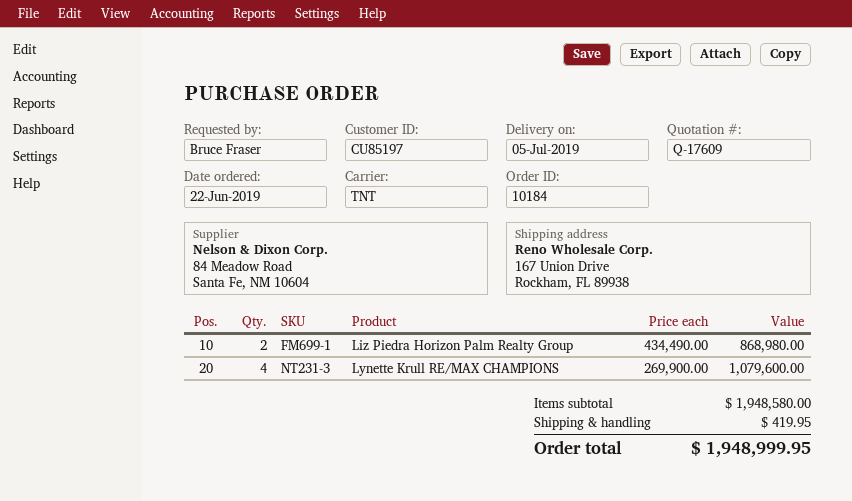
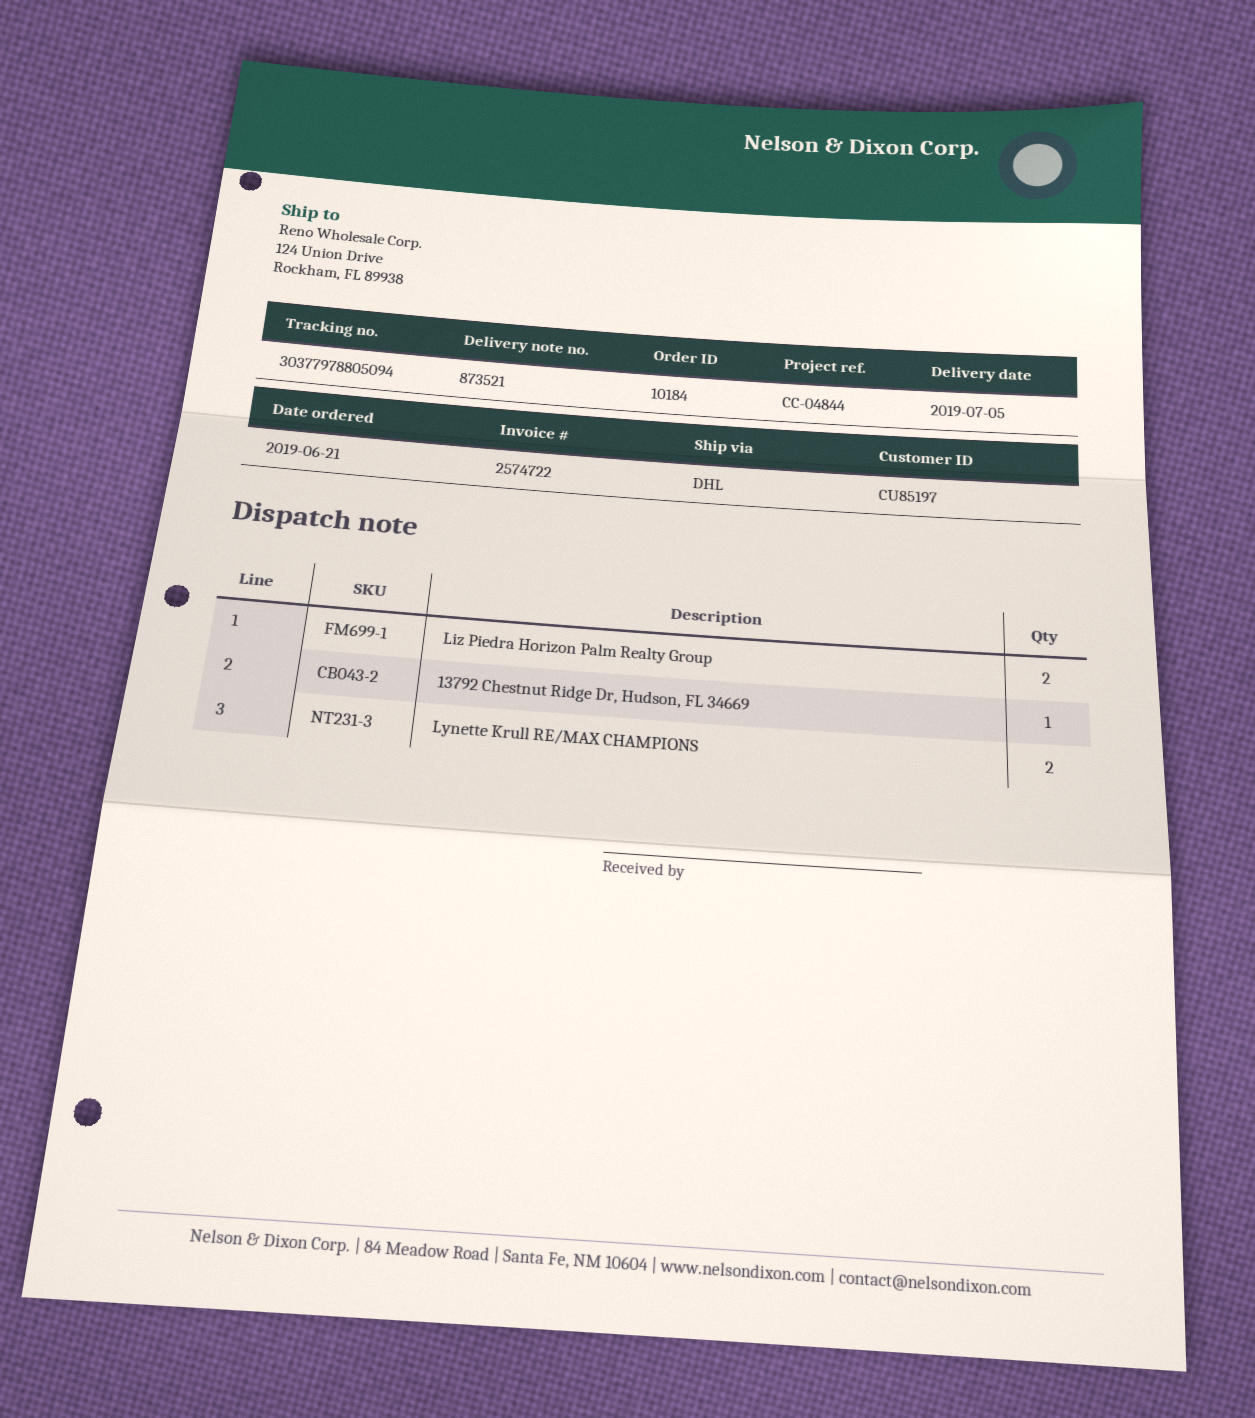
order date: 2019-06-22 -> 2019-06-21
shipping method: TNT -> DHL
ship to: 167 Union Drive, Rockham, FL 89938 -> 124 Union Drive, Rockham, FL 89938
Lynette Krull RE/MAX CHAMPIONS: 4 -> 2
13792 Chestnut Ridge Dr, Hudson, FL 34669: none -> 1

